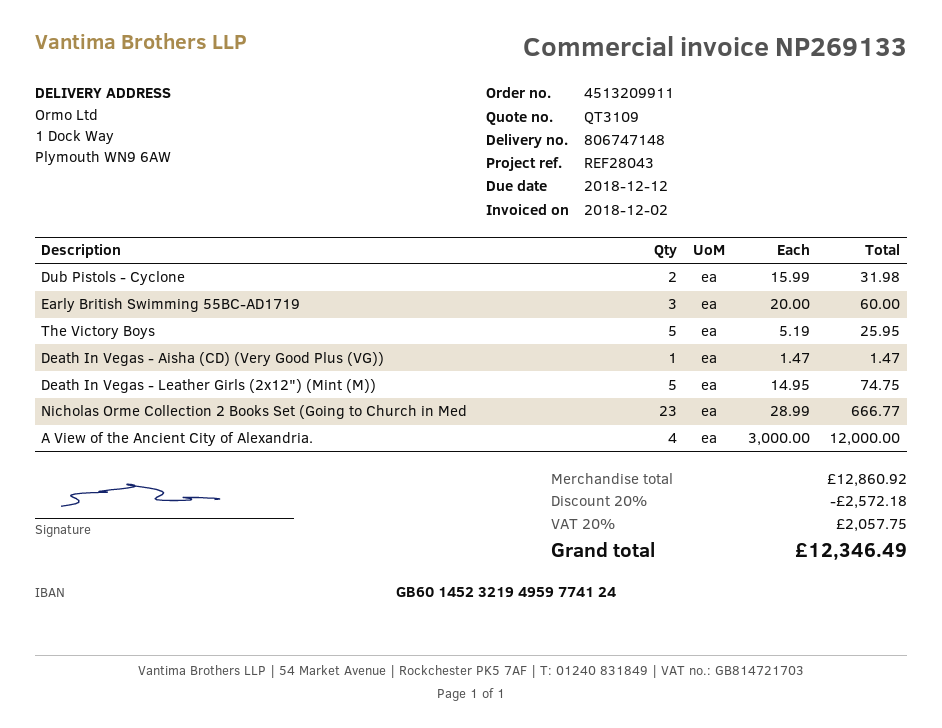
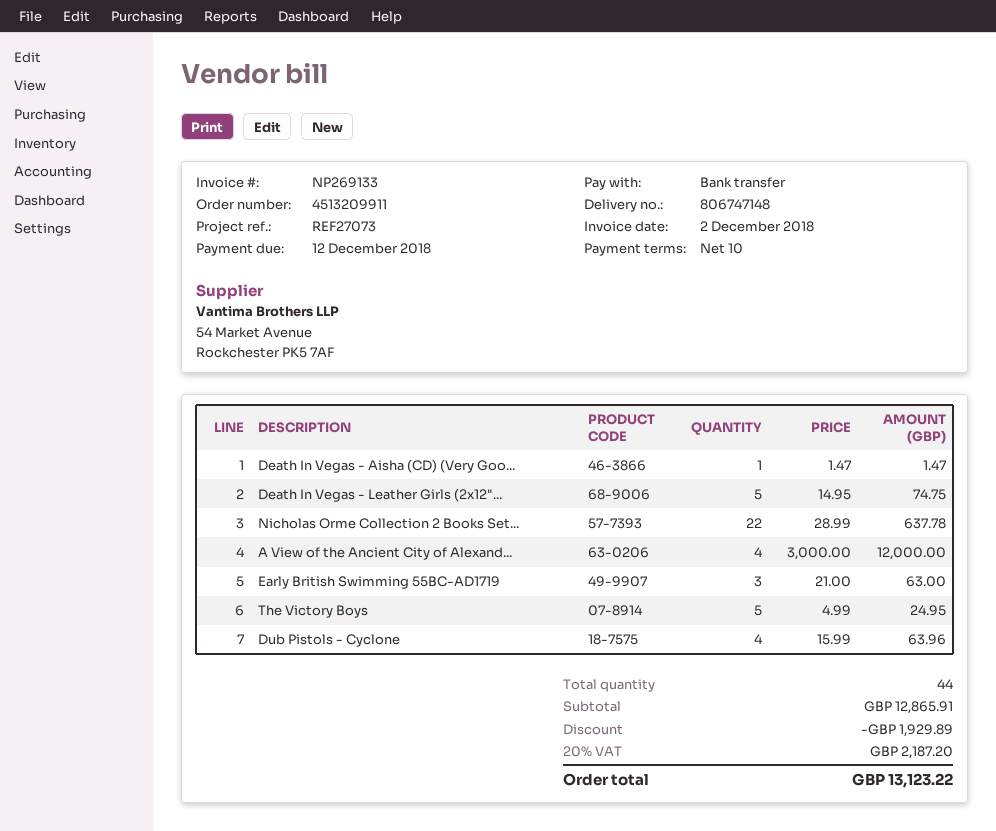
reference: REF28043 -> REF27073
Dub Pistols - Cyclone: 2 x 15.99 = 31.98 -> 4 x 15.99 = 63.96
Early British Swimming 55BC-AD1719: 3 x 20.00 = 60.00 -> 3 x 21.00 = 63.00
The Victory Boys: 5 x 5.19 = 25.95 -> 5 x 4.99 = 24.95
Nicholas Orme Collection 2 Books Set (Going to Church in Med: 23 x 28.99 = 666.77 -> 22 x 28.99 = 637.78
subtotal: 12860.92 -> 12865.91
discount: 2572.18 -> 1929.89
tax: 20% = 2057.75 -> 20% = 2187.20
total: 12346.49 -> 13123.22

